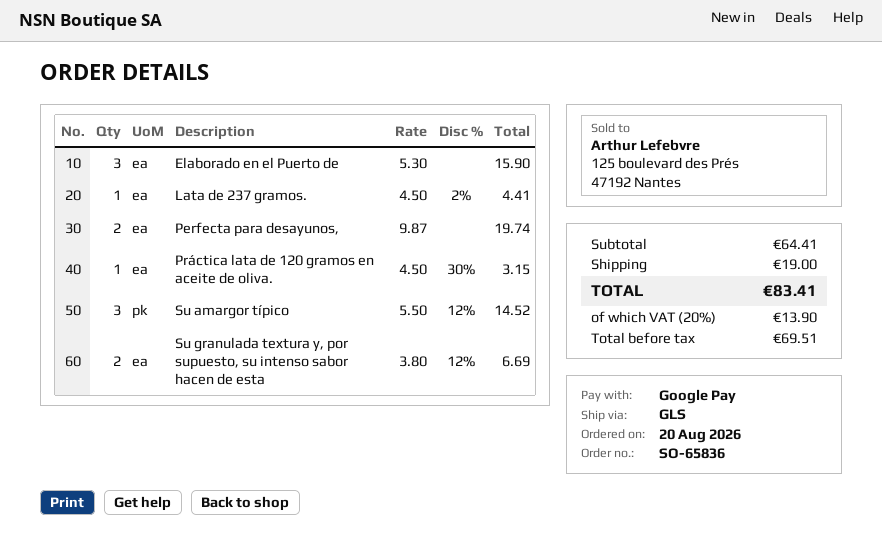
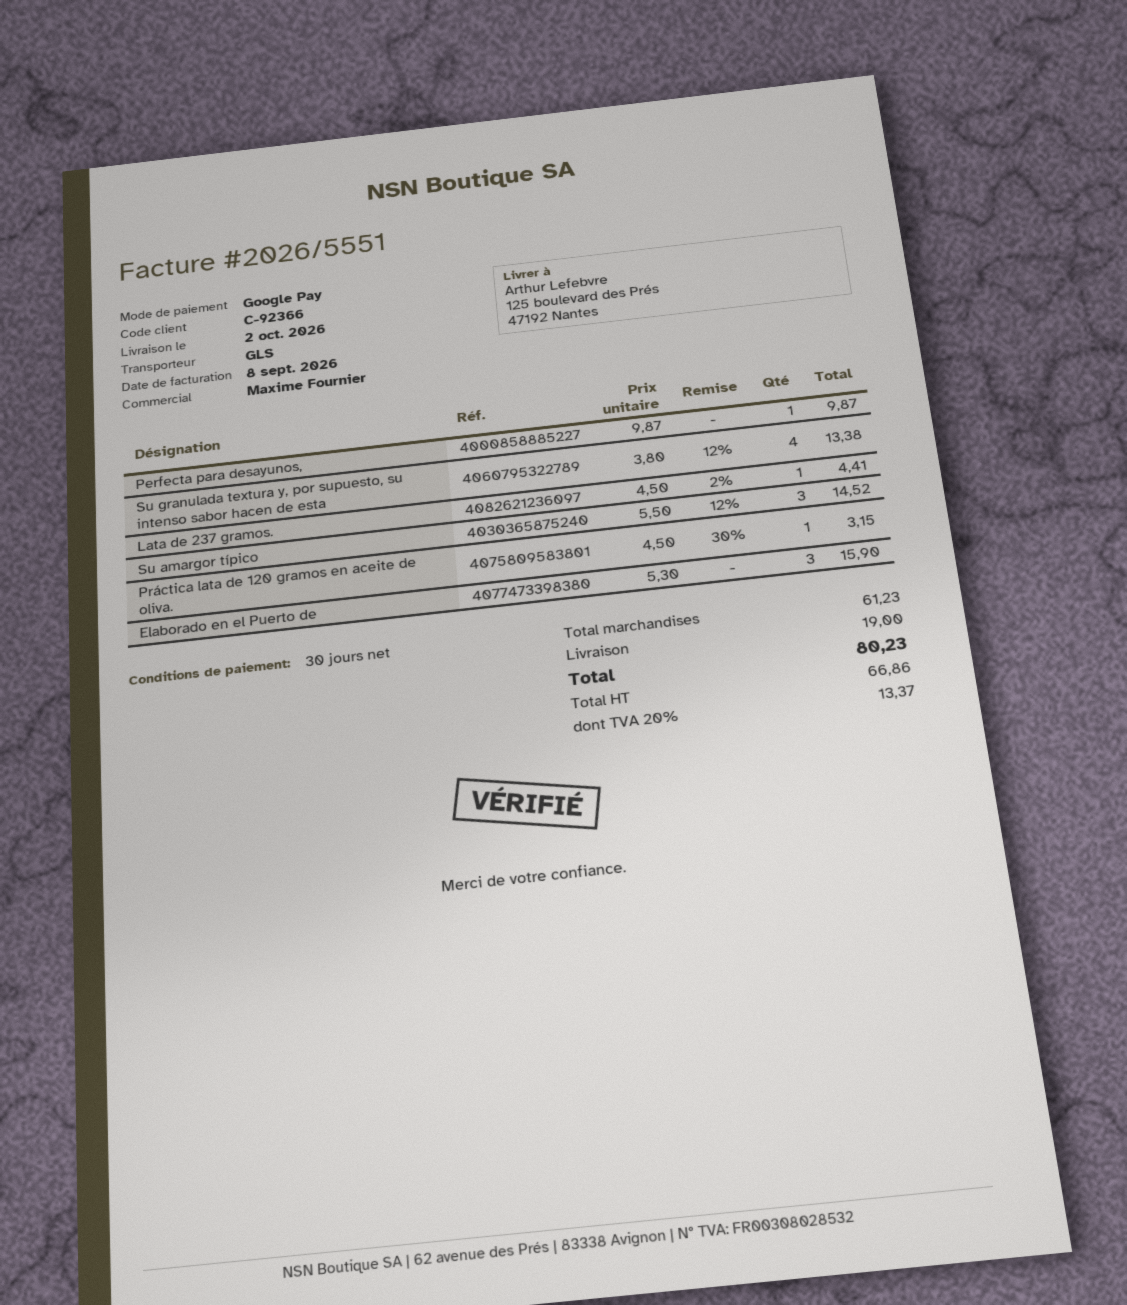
Perfecta para desayunos,: 2 x 9.87 = 19.74 -> 1 x 9.87 = 9.87
Su granulada textura y, por supuesto, su intenso sabor hacen de esta: 2 x 3.80 - 12% = 6.69 -> 4 x 3.80 - 12% = 13.38
subtotal: 64.41 -> 61.23
net: 69.51 -> 66.86
tax: 20% = 13.90 -> 20% = 13.37
total: 83.41 -> 80.23

